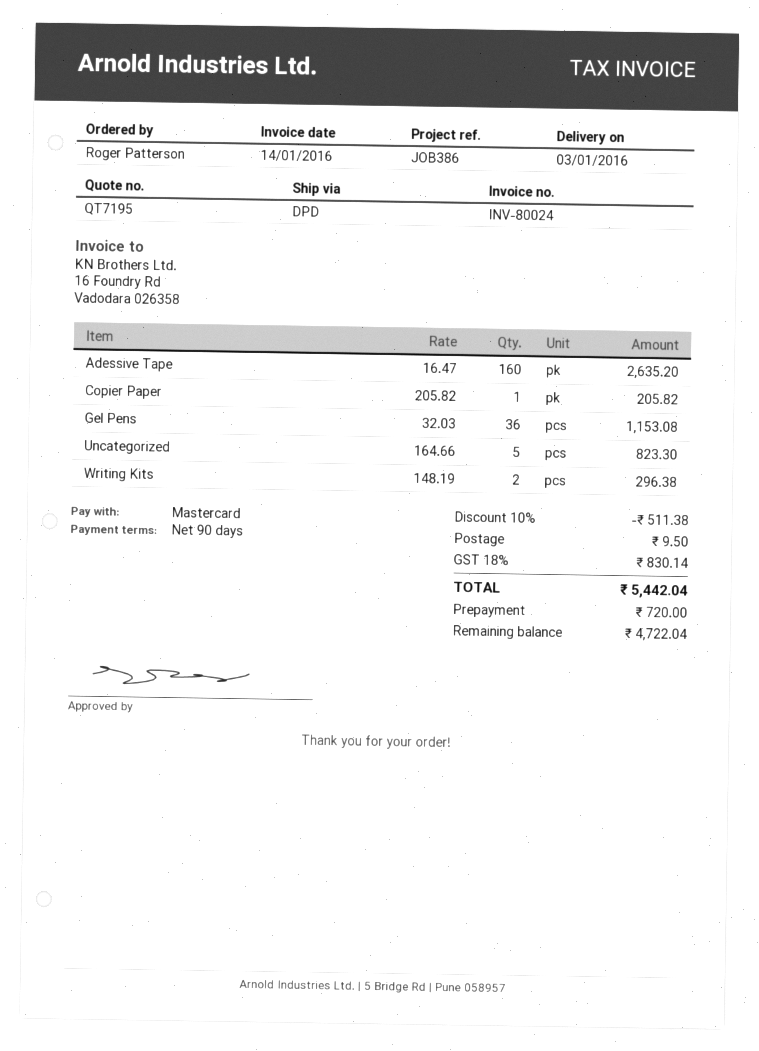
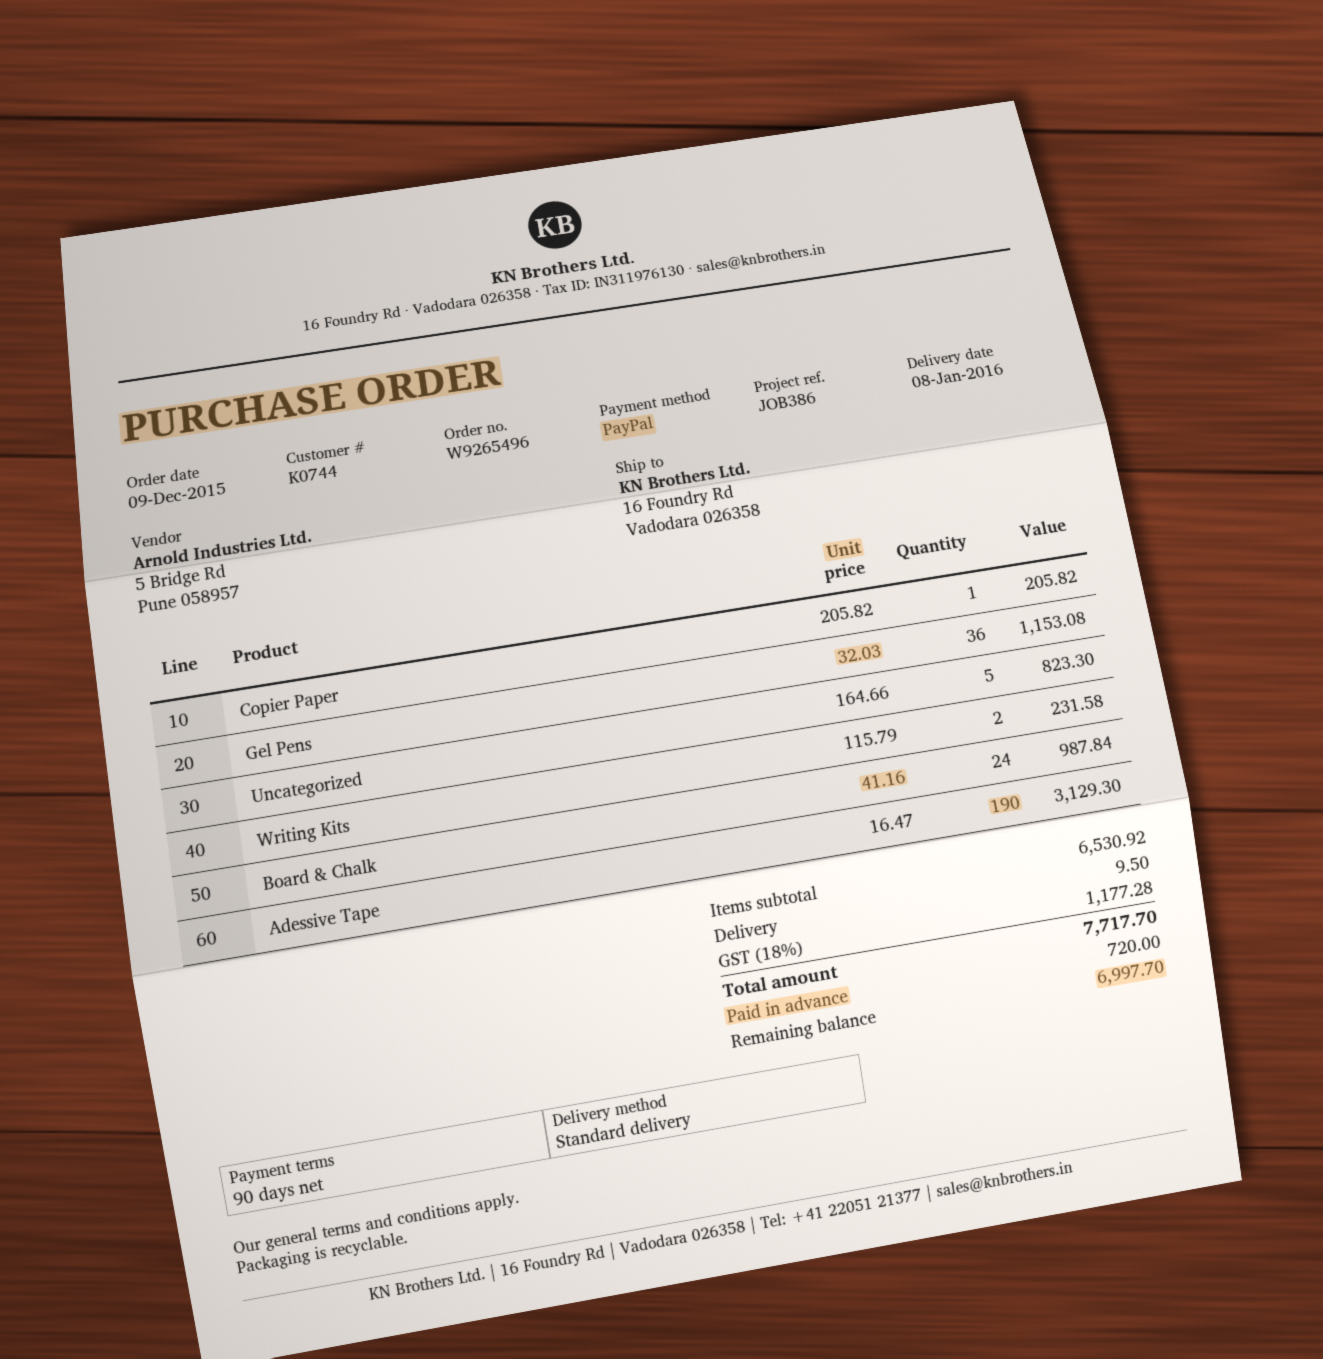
delivery date: 2016-01-03 -> 2016-01-08
payment method: Mastercard -> PayPal
shipping method: DPD -> standard
Adessive Tape: 160 x 16.47 = 2635.20 -> 190 x 16.47 = 3129.30
Writing Kits: 2 x 148.19 = 296.38 -> 2 x 115.79 = 231.58
Board & Chalk: none -> 24 x 41.16 = 987.84
discount: 10% = 511.38 -> none
tax: 18% = 830.14 -> 18% = 1177.28
total: 5442.04 -> 7717.70
balance: 4722.04 -> 6997.70

